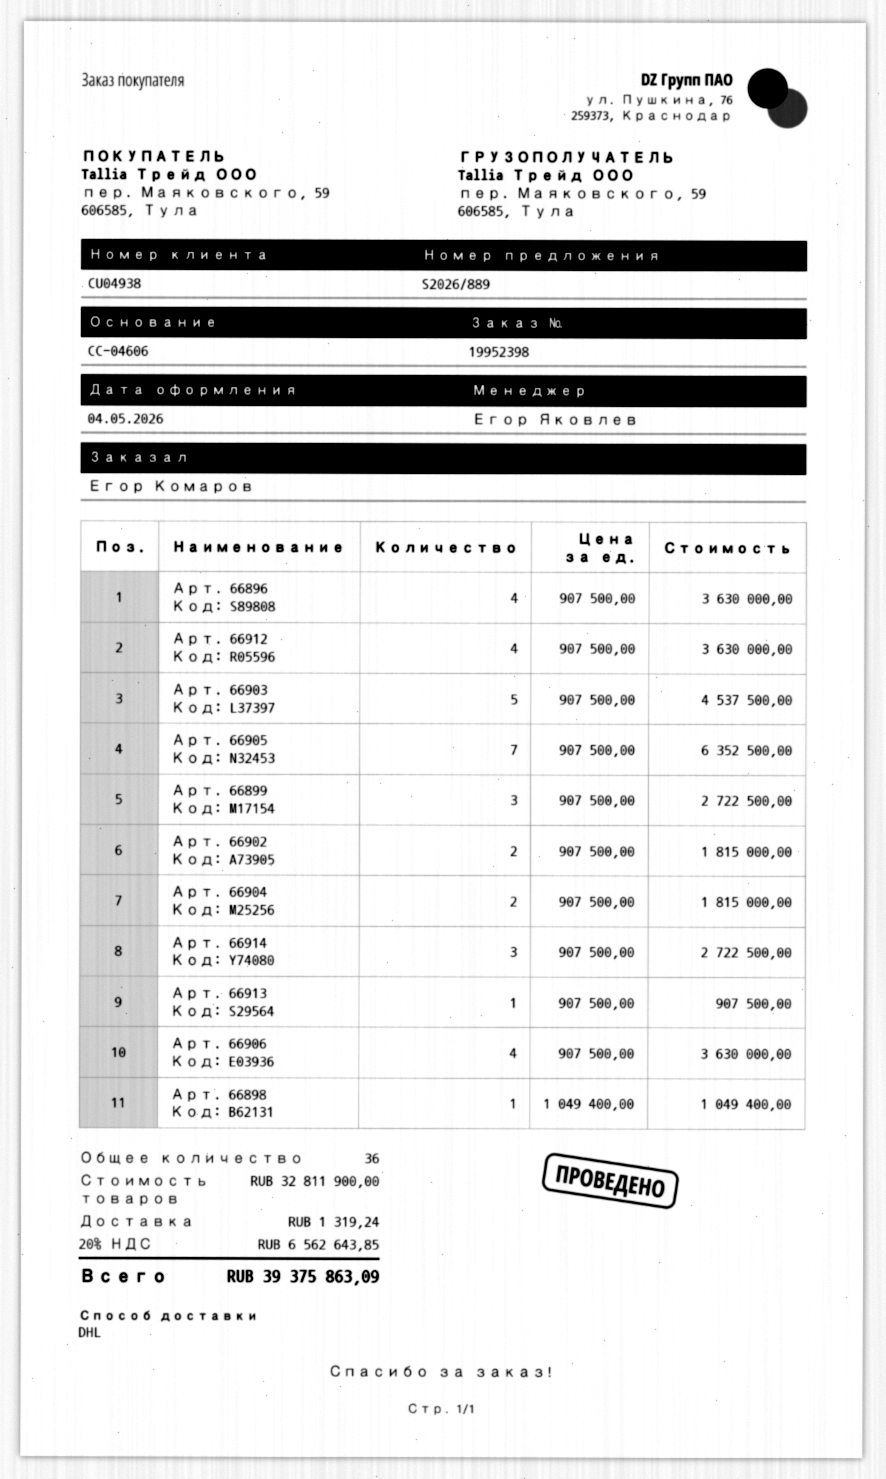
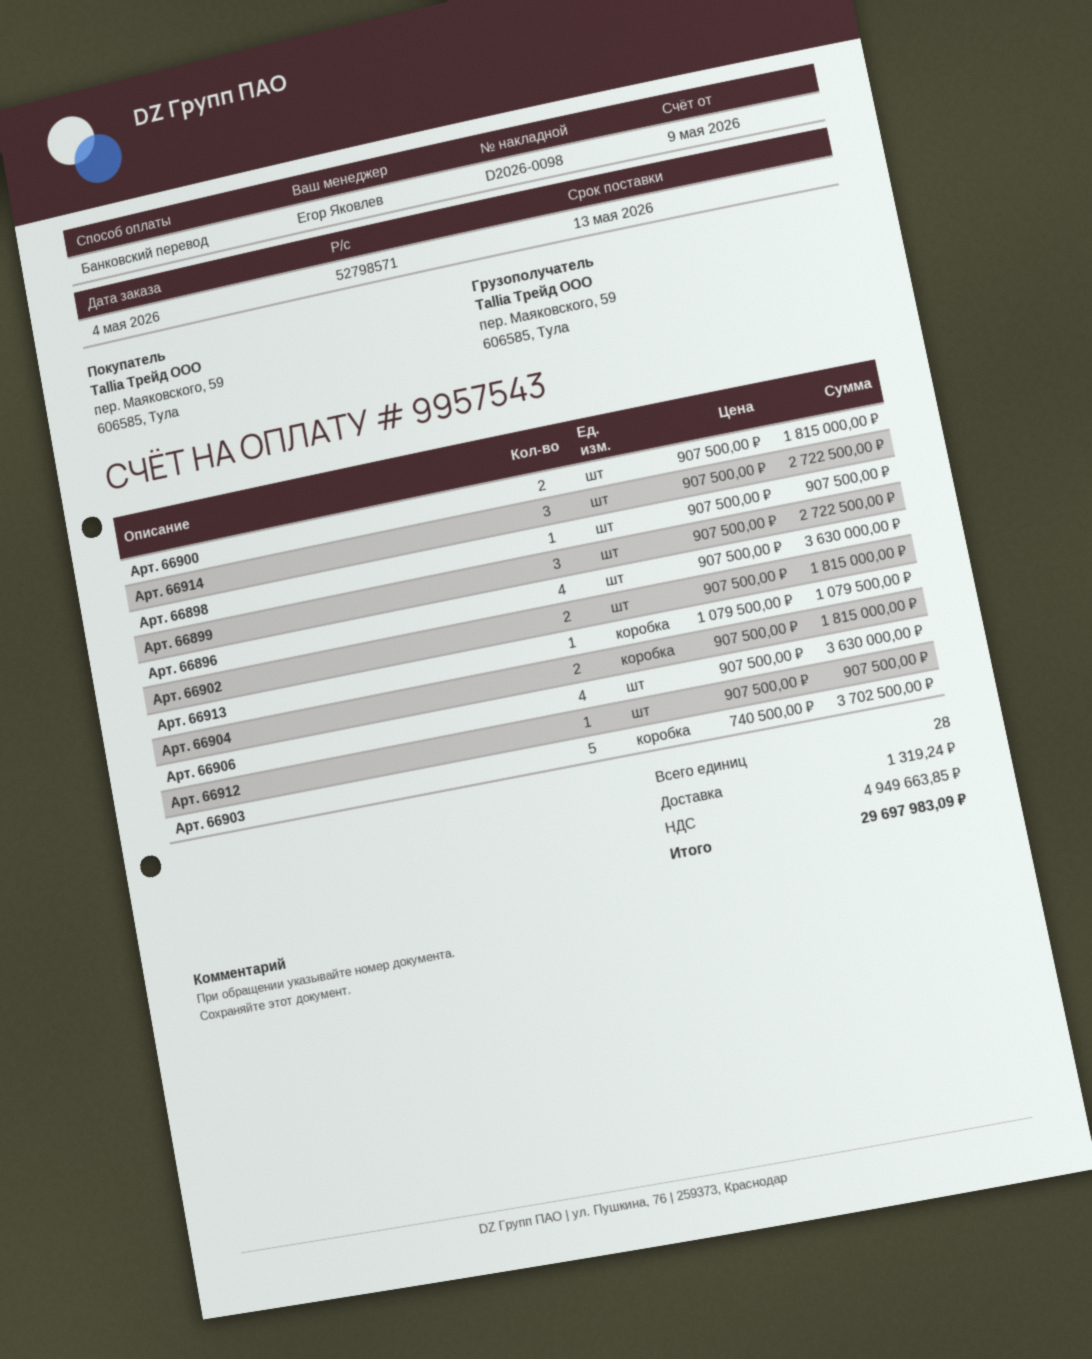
Арт. 66912: 4 x 907500.00 = 3630000.00 -> 1 x 907500.00 = 907500.00
Арт. 66903: 5 x 907500.00 = 4537500.00 -> 5 x 740500.00 = 3702500.00
Арт. 66905: 7 x 907500.00 = 6352500.00 -> none
Арт. 66913: 1 x 907500.00 = 907500.00 -> 1 x 1079500.00 = 1079500.00
Арт. 66898: 1 x 1049400.00 = 1049400.00 -> 1 x 907500.00 = 907500.00
Арт. 66900: none -> 2 x 907500.00 = 1815000.00
total quantity: 36 -> 28
tax: 6562643.85 -> 4949663.85
total: 39375863.09 -> 29697983.09

